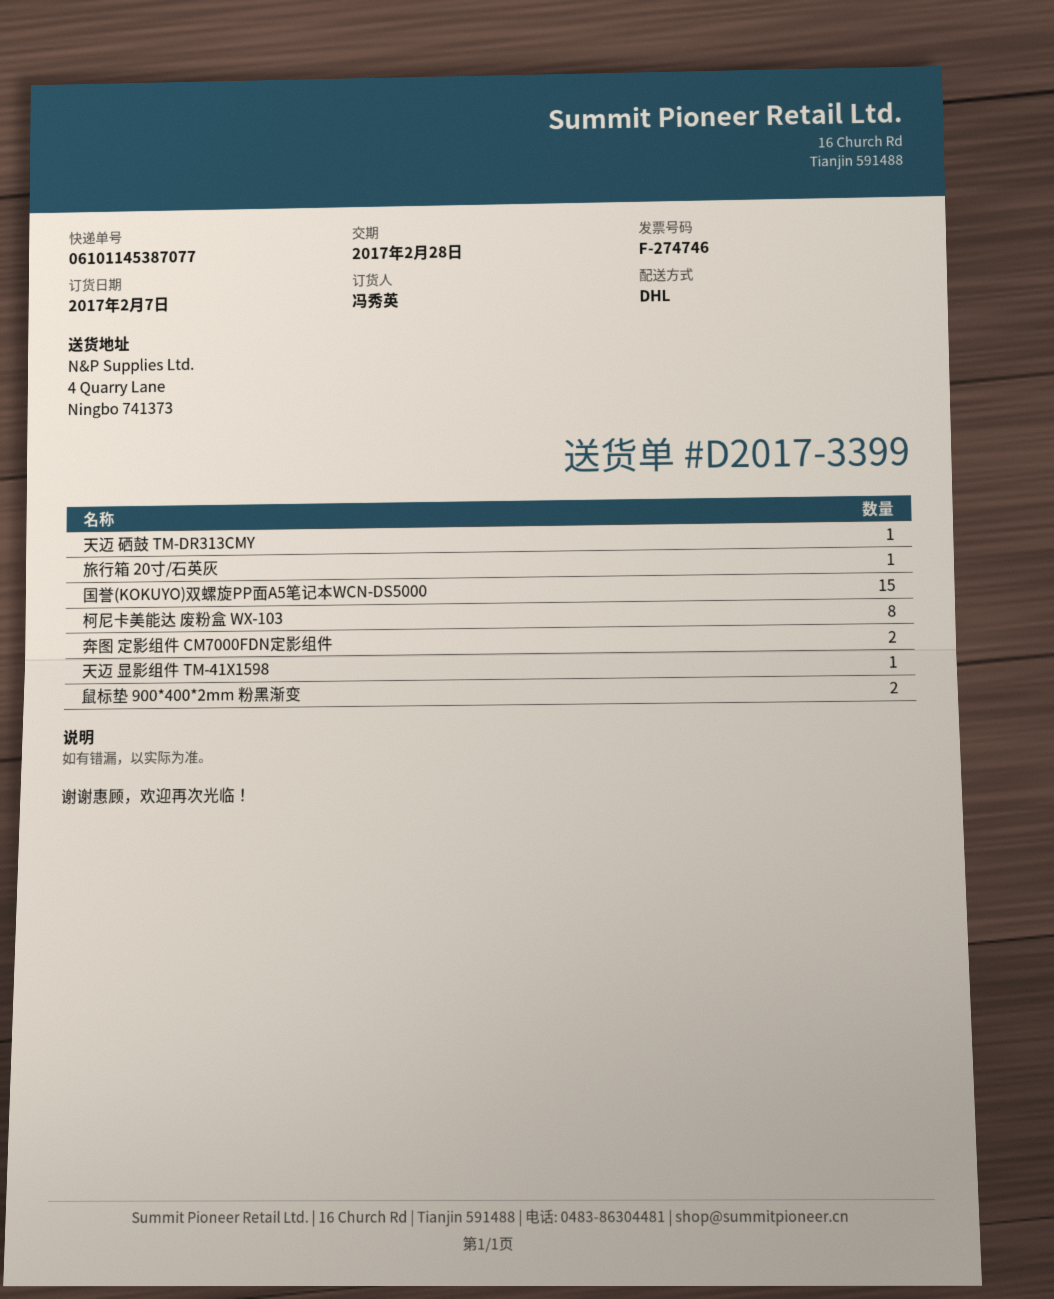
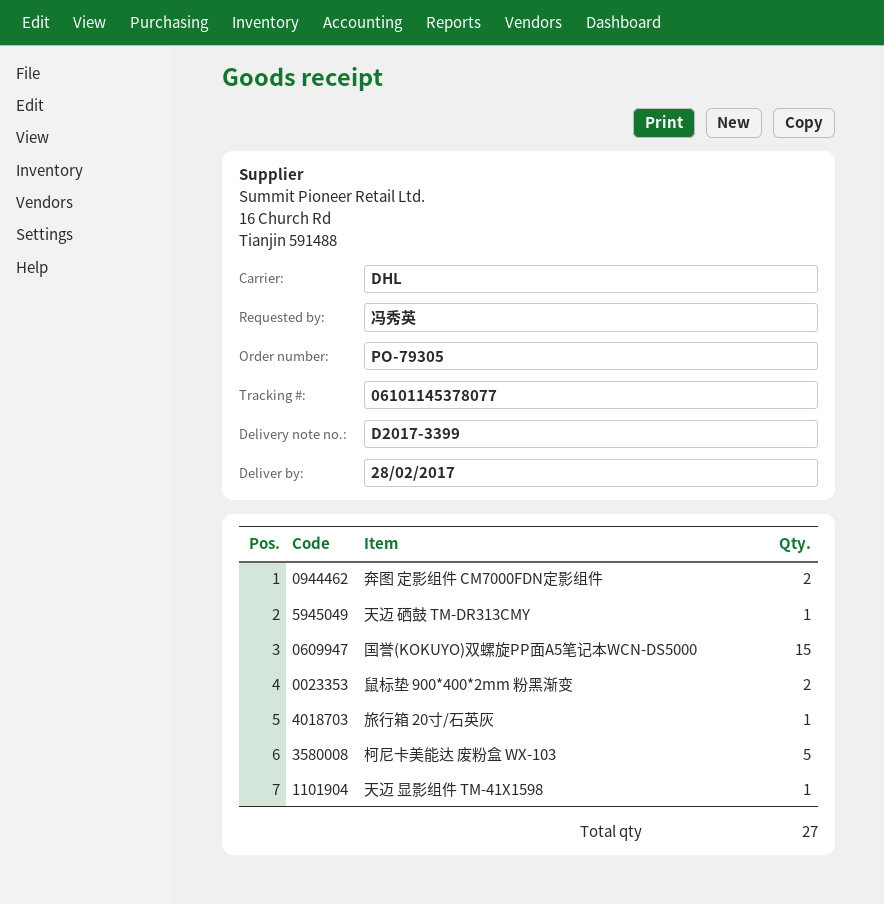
tracking number: 06101145387077 -> 06101145378077
柯尼卡美能达 废粉盒 WX-103: 8 -> 5

